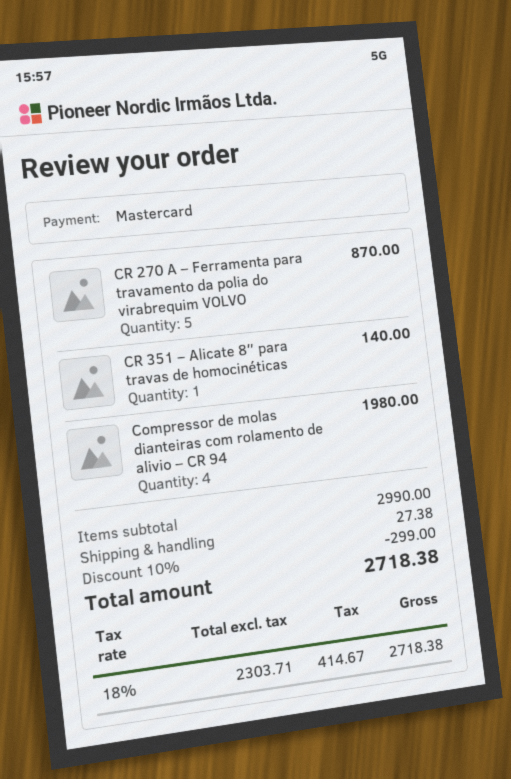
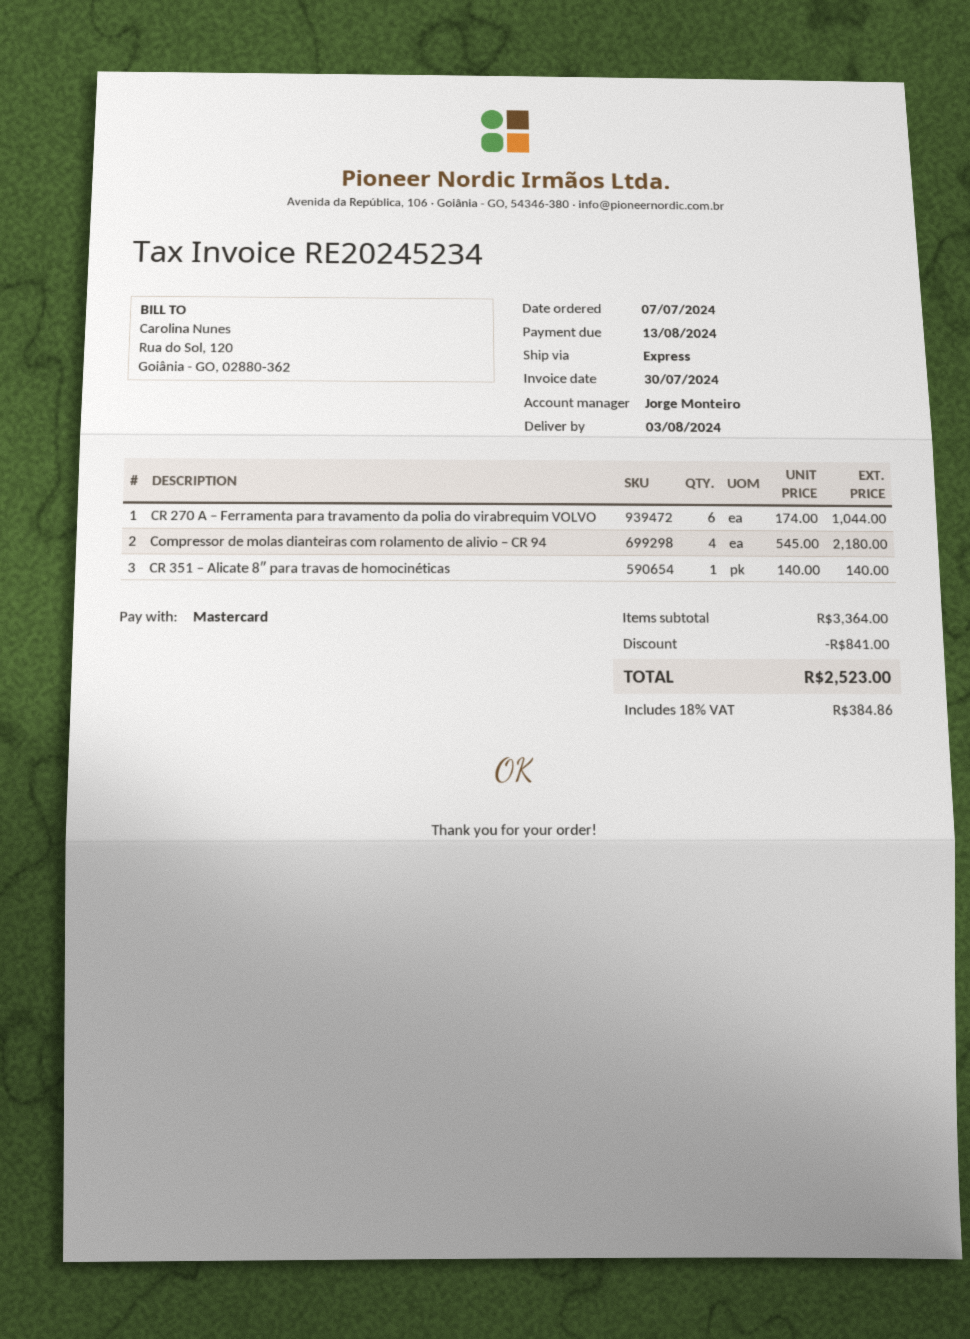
CR 270 A – Ferramenta para travamento da polia do virabrequim VOLVO: 5 for 870.00 -> 6 for 1044.00
Compressor de molas dianteiras com rolamento de alivio – CR 94: 4 for 1980.00 -> 4 for 2180.00
subtotal: 2990.00 -> 3364.00
discount: 299.00 -> 841.00
shipping: 27.38 -> none
tax: 18% = 414.67 -> 18% = 384.86
total: 2718.38 -> 2523.00

